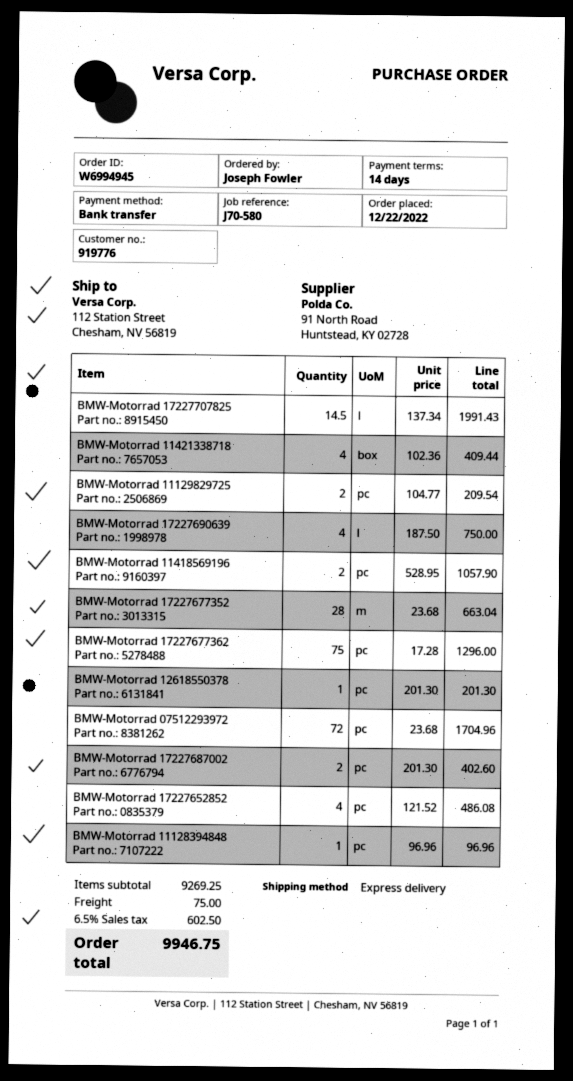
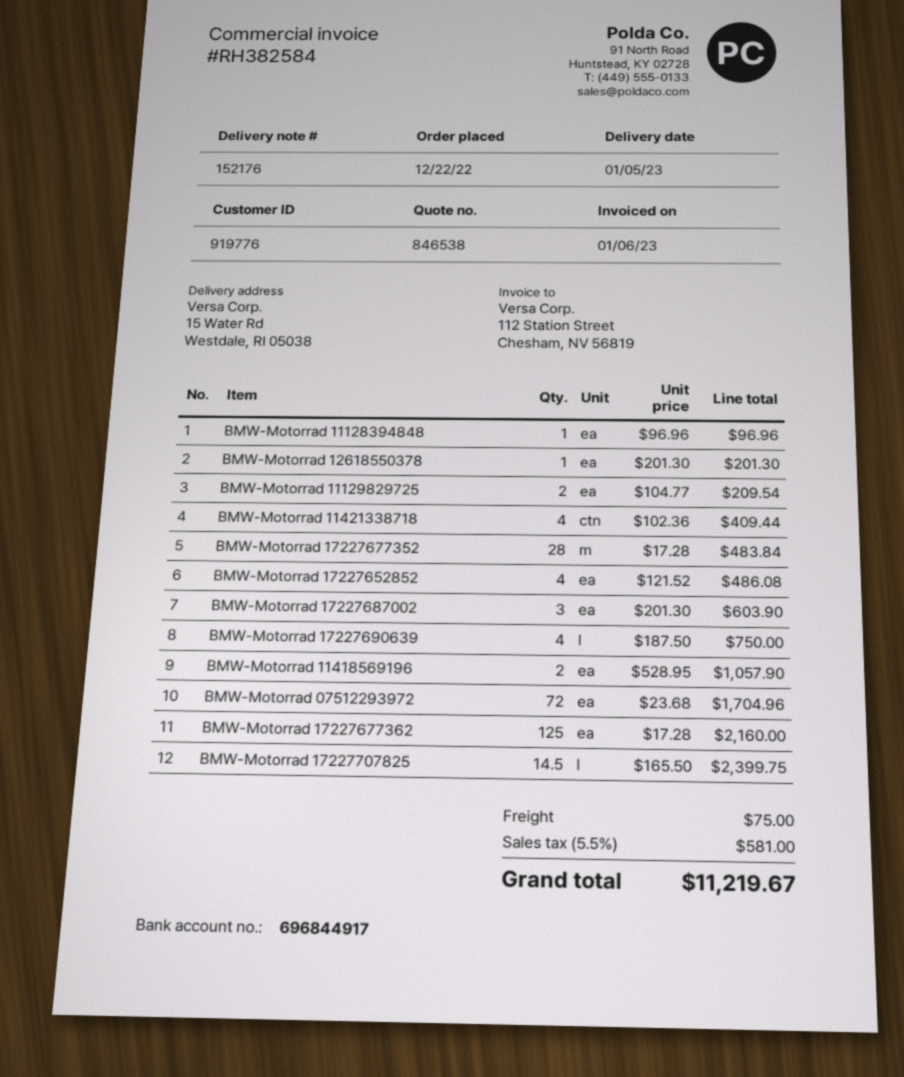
ship to: 112 Station Street, Chesham, NV 56819 -> 15 Water Rd, Westdale, RI 05038
BMW-Motorrad 17227707825: 14.5 x 137.34 = 1991.43 -> 14.5 x 165.50 = 2399.75
BMW-Motorrad 17227677352: 28 x 23.68 = 663.04 -> 28 x 17.28 = 483.84
BMW-Motorrad 17227677362: 75 x 17.28 = 1296.00 -> 125 x 17.28 = 2160.00
BMW-Motorrad 17227687002: 2 x 201.30 = 402.60 -> 3 x 201.30 = 603.90
tax: 6.5% = 602.50 -> 5.5% = 581.00
total: 9946.75 -> 11219.67

